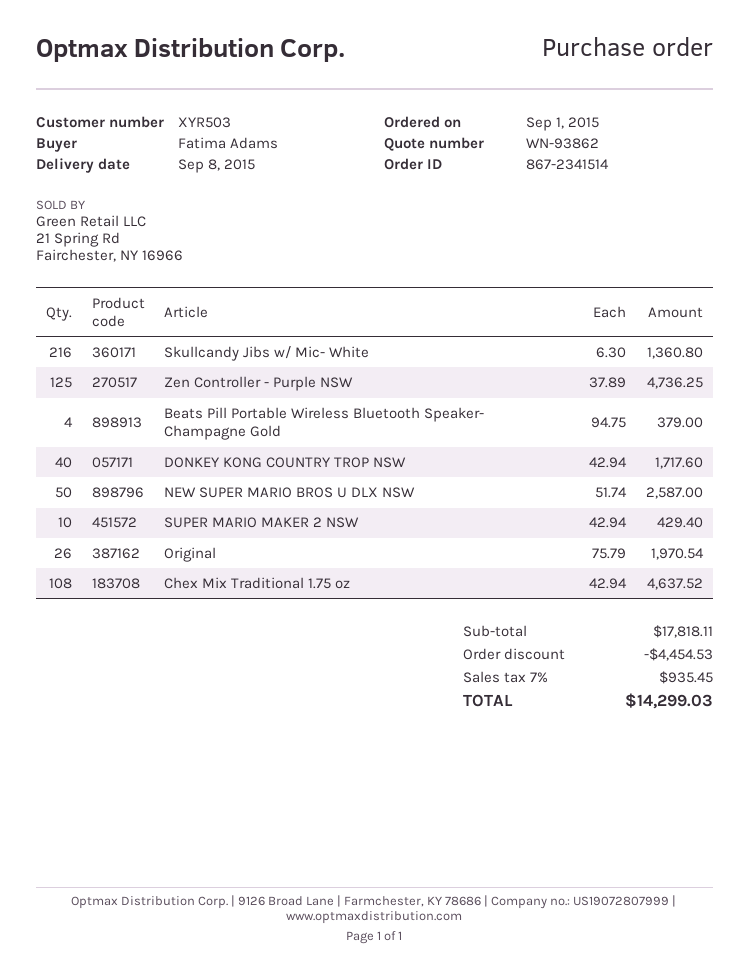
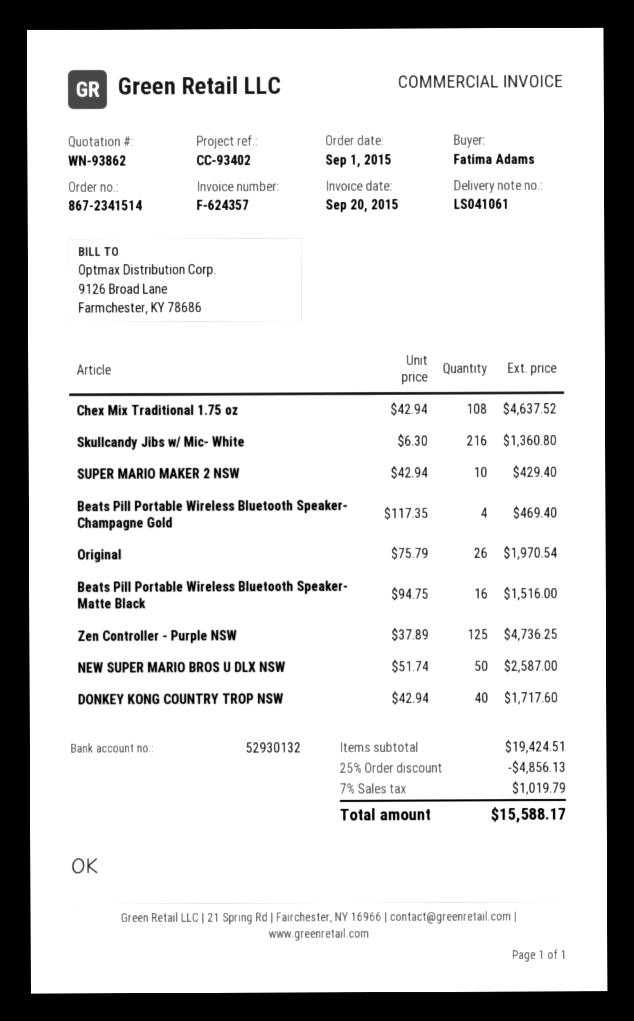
Beats Pill Portable Wireless Bluetooth Speaker- Champagne Gold: 4 x 94.75 = 379.00 -> 4 x 117.35 = 469.40
Beats Pill Portable Wireless Bluetooth Speaker- Matte Black: none -> 16 x 94.75 = 1516.00
subtotal: 17818.11 -> 19424.51
discount: 4454.53 -> 4856.13
tax: 7% = 935.45 -> 7% = 1019.79
total: 14299.03 -> 15588.17

